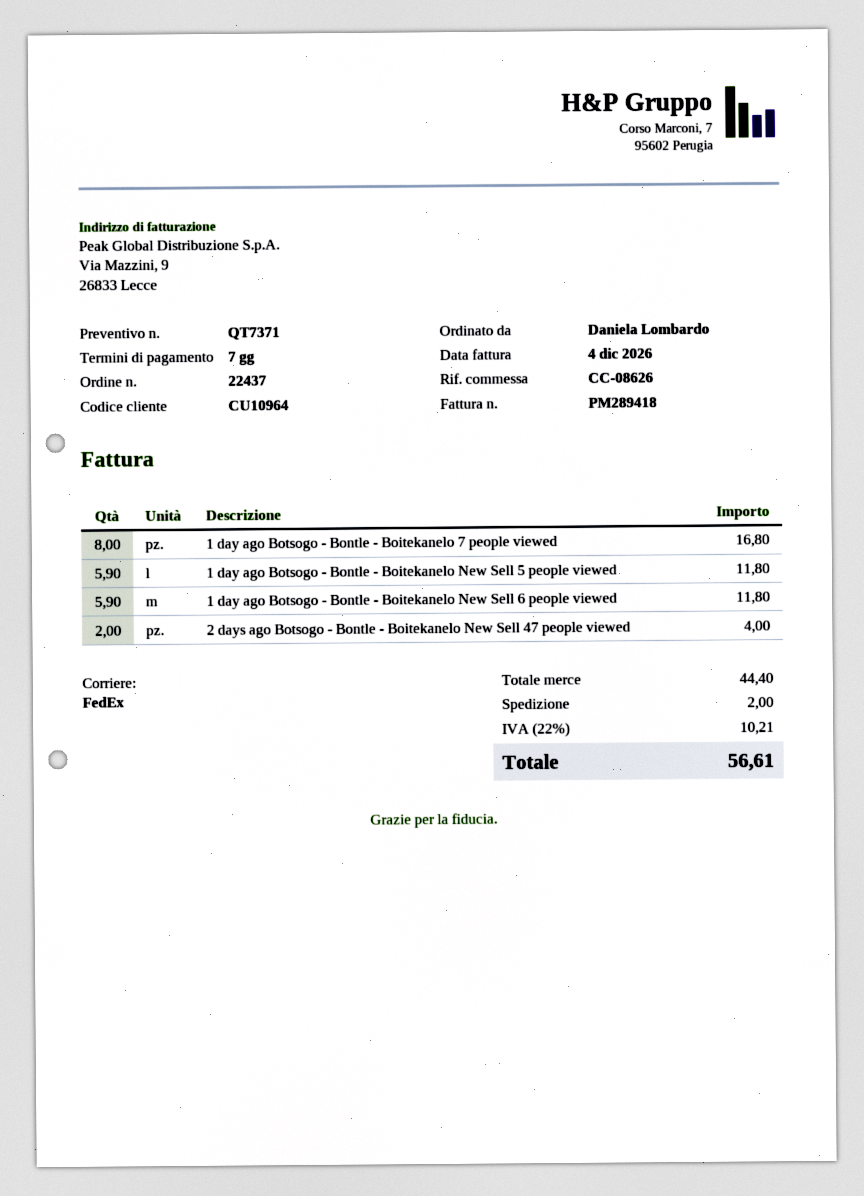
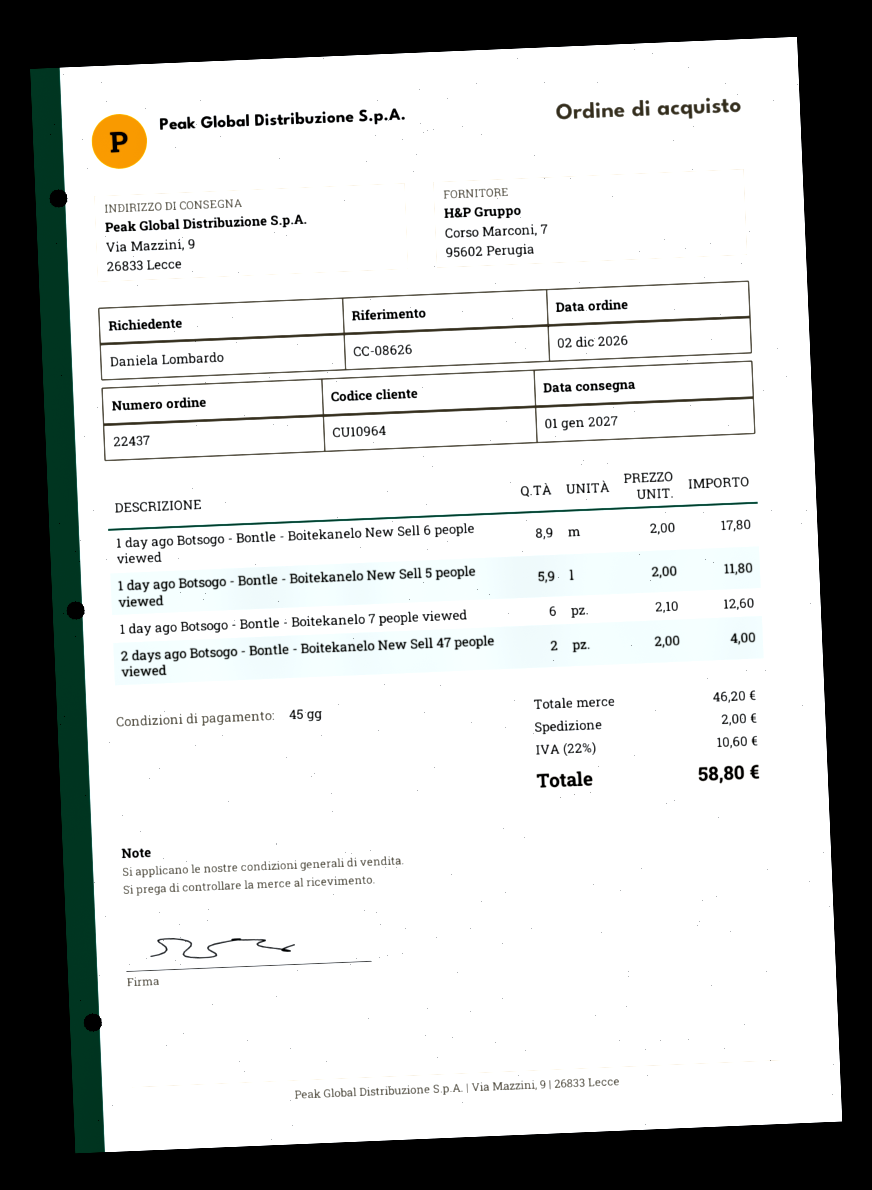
payment terms: 7 days -> 45 days
1 day ago Botsogo - Bontle - Boitekanelo 7 people viewed: 8 for 16.80 -> 6 for 12.60
1 day ago Botsogo - Bontle - Boitekanelo New Sell 6 people viewed: 5.9 for 11.80 -> 8.9 for 17.80
subtotal: 44.40 -> 46.20
tax: 22% = 10.21 -> 22% = 10.60
total: 56.61 -> 58.80

